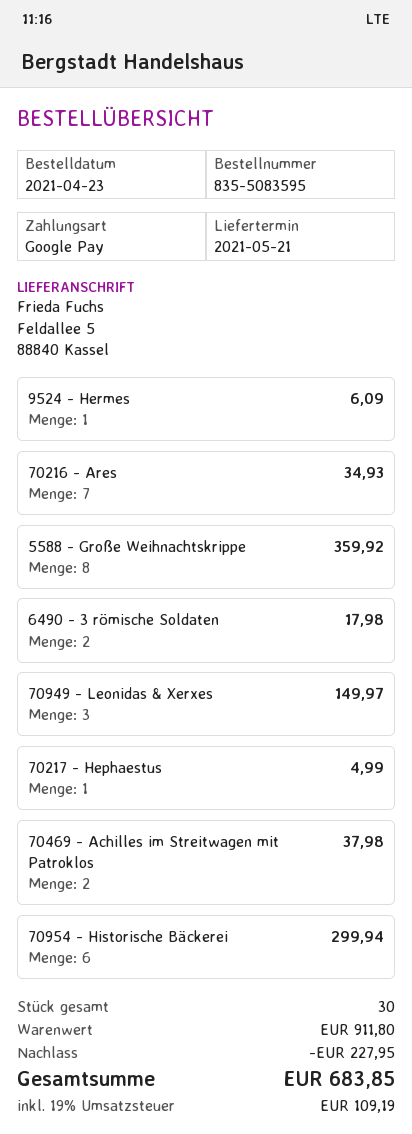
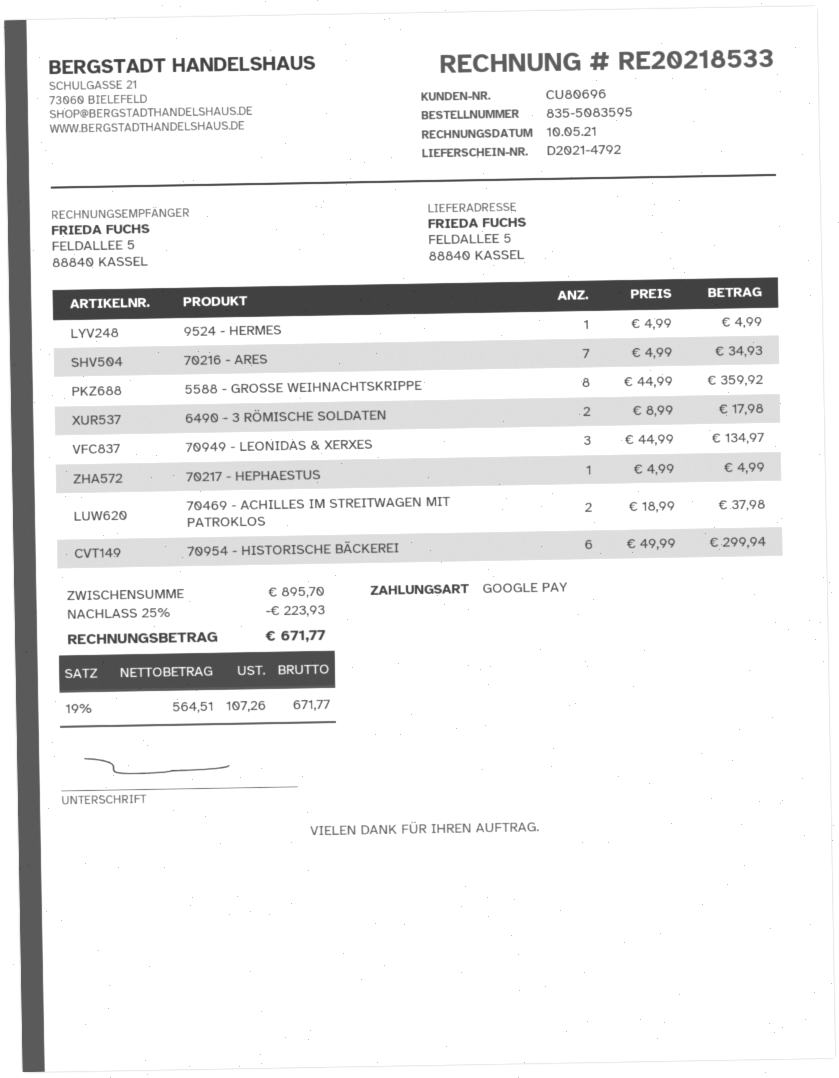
9524 - Hermes: 1 for 6.09 -> 1 for 4.99
70949 - Leonidas & Xerxes: 3 for 149.97 -> 3 for 134.97
subtotal: 911.80 -> 895.70
discount: 227.95 -> 223.93
tax: 19% = 109.19 -> 19% = 107.26
total: 683.85 -> 671.77

